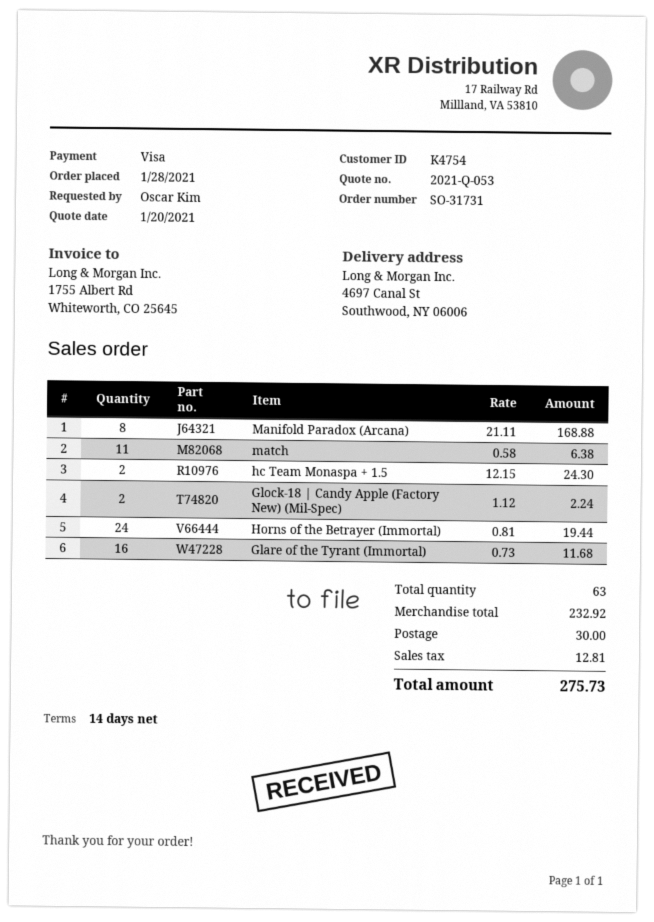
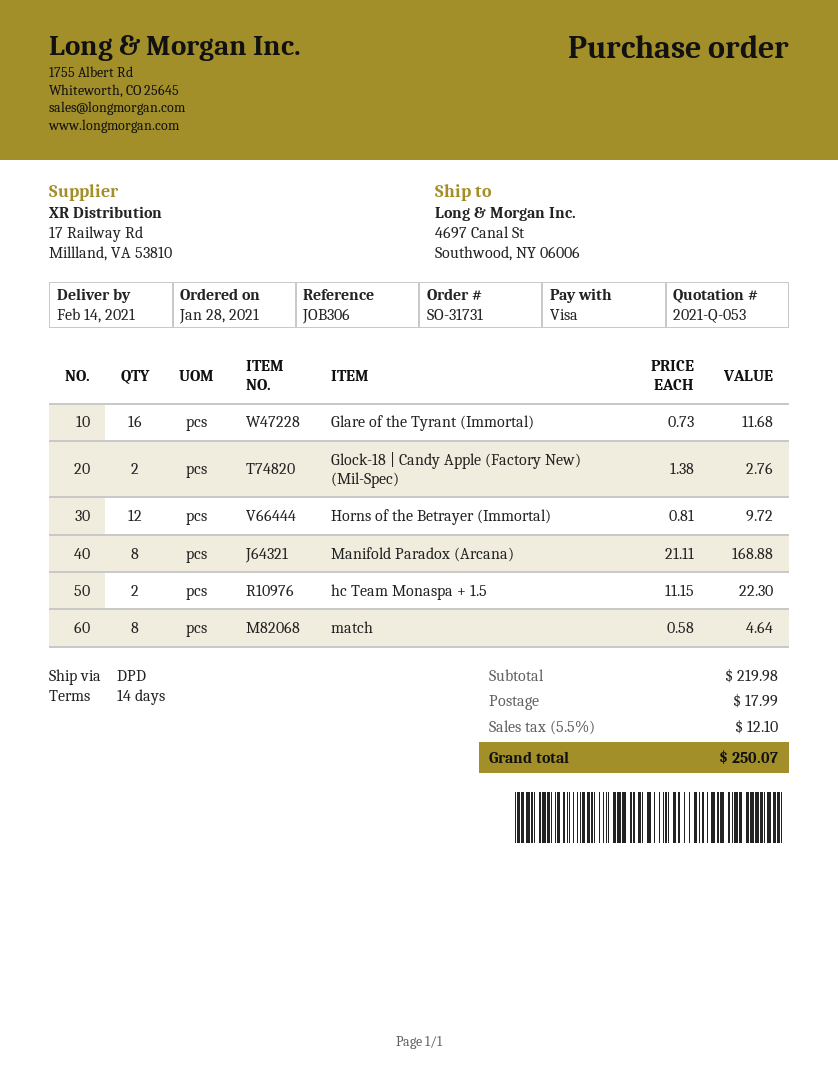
match: 11 x 0.58 = 6.38 -> 8 x 0.58 = 4.64
hc Team Monaspa + 1.5: 2 x 12.15 = 24.30 -> 2 x 11.15 = 22.30
Glock-18 | Candy Apple (Factory New) (Mil-Spec): 2 x 1.12 = 2.24 -> 2 x 1.38 = 2.76
Horns of the Betrayer (Immortal): 24 x 0.81 = 19.44 -> 12 x 0.81 = 9.72
subtotal: 232.92 -> 219.98
shipping: 30.00 -> 17.99
tax: 12.81 -> 12.10
total: 275.73 -> 250.07

